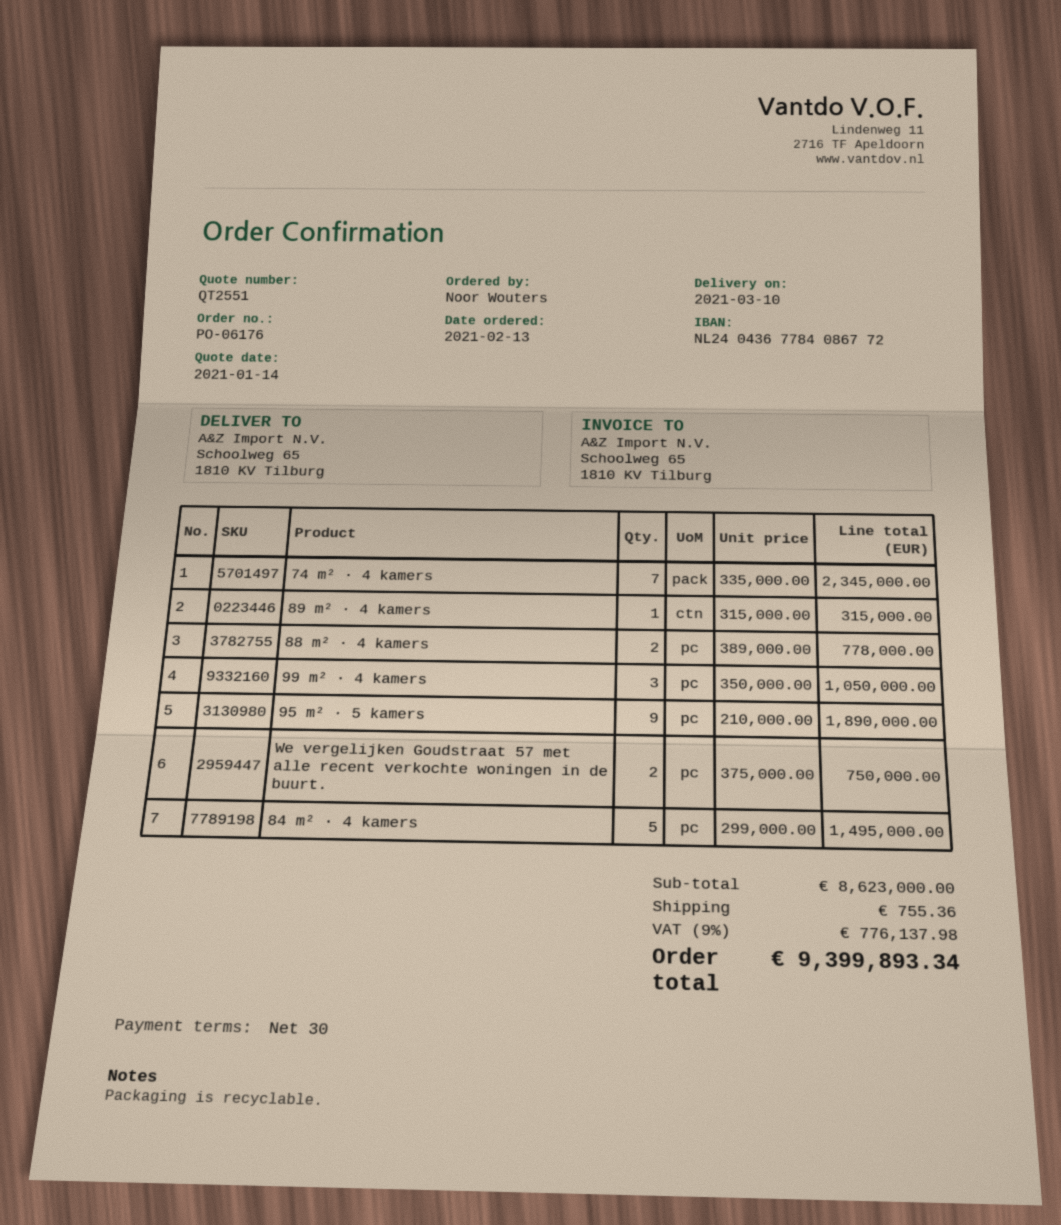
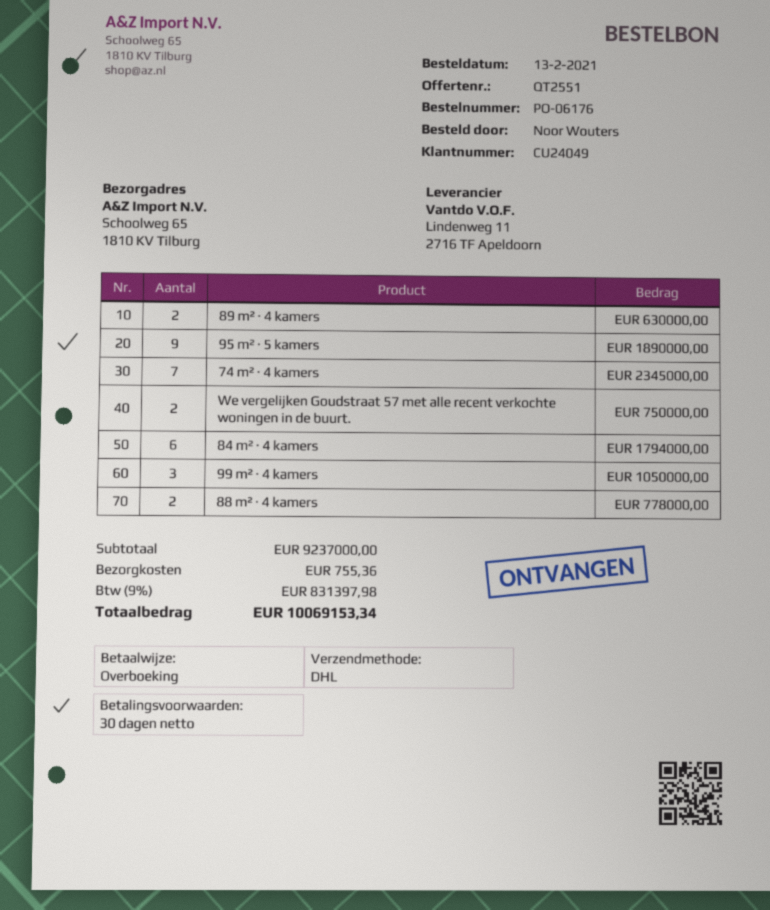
89 m² · 4 kamers: 1 for 315000.00 -> 2 for 630000.00
84 m² · 4 kamers: 5 for 1495000.00 -> 6 for 1794000.00
subtotal: 8623000.00 -> 9237000.00
tax: 9% = 776137.98 -> 9% = 831397.98
total: 9399893.34 -> 10069153.34

